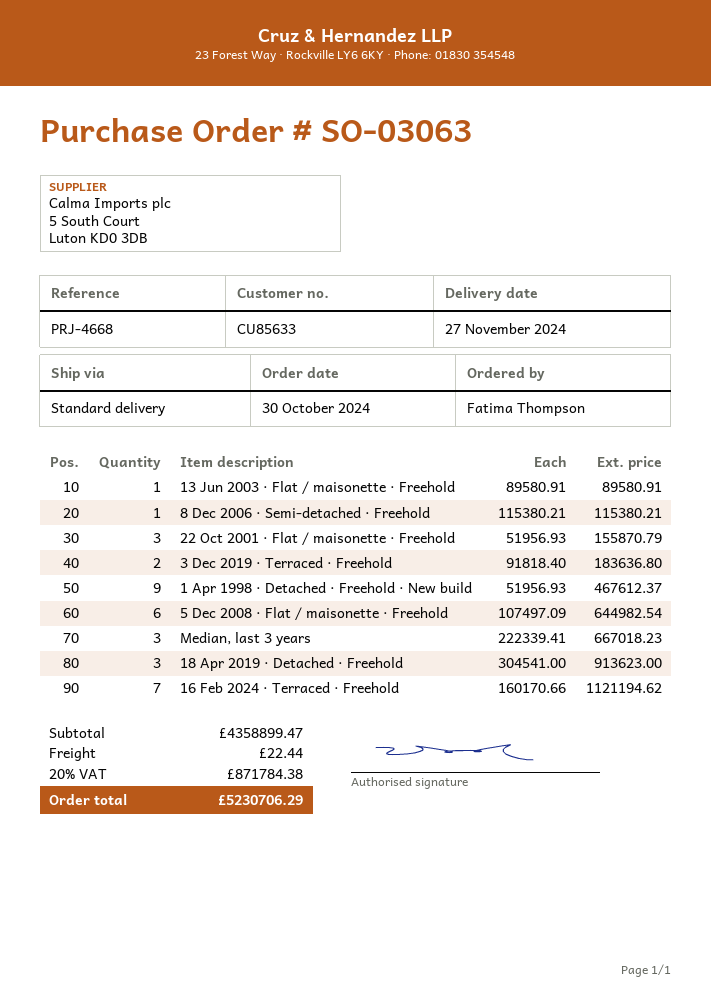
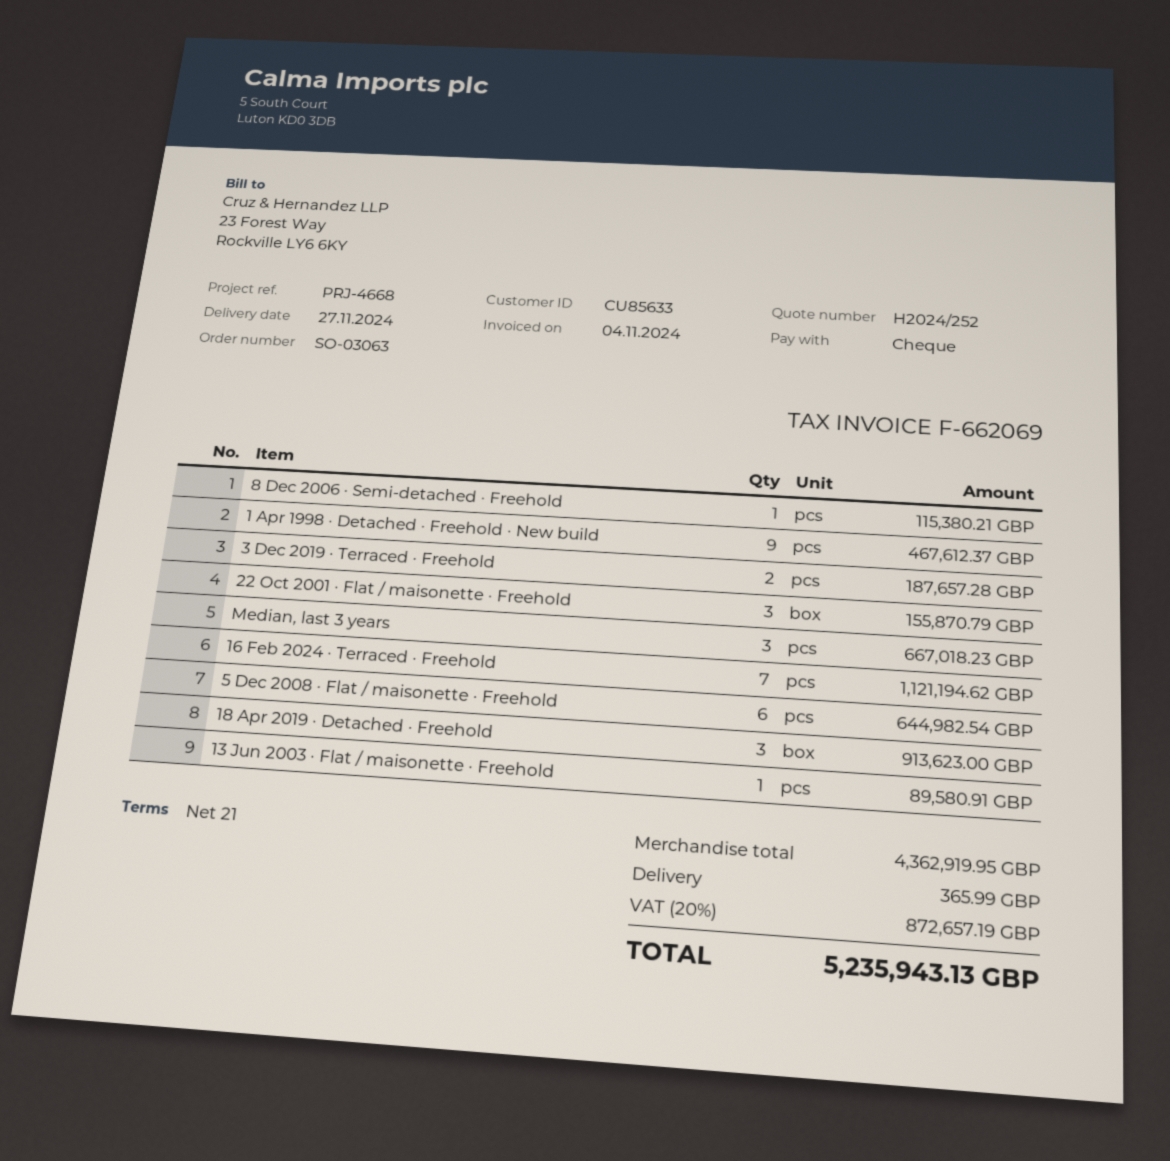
3 Dec 2019 · Terraced · Freehold: 2 for 183636.80 -> 2 for 187657.28
subtotal: 4358899.47 -> 4362919.95
shipping: 22.44 -> 365.99
tax: 20% = 871784.38 -> 20% = 872657.19
total: 5230706.29 -> 5235943.13

